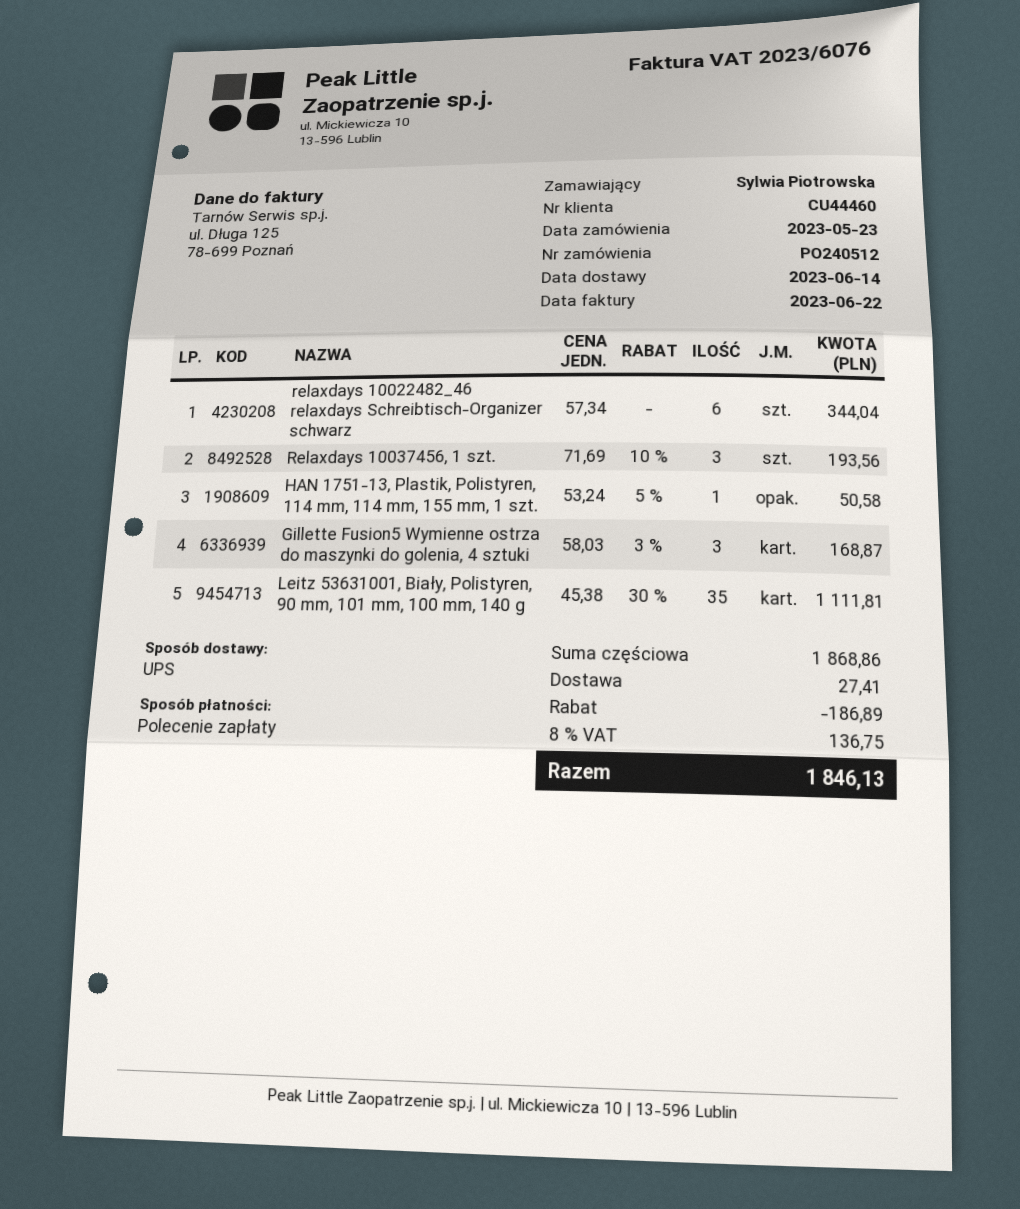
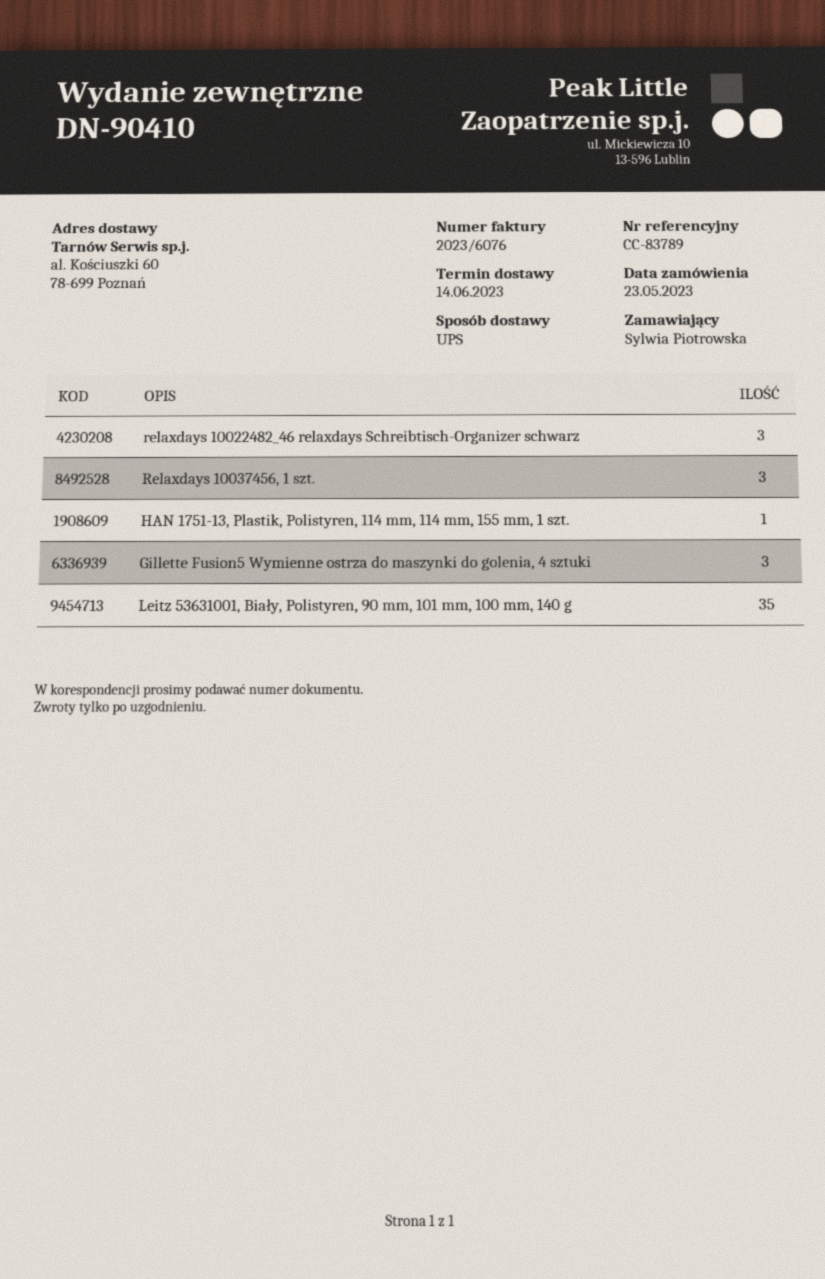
relaxdays 10022482_46 relaxdays Schreibtisch-Organizer schwarz: 6 -> 3

